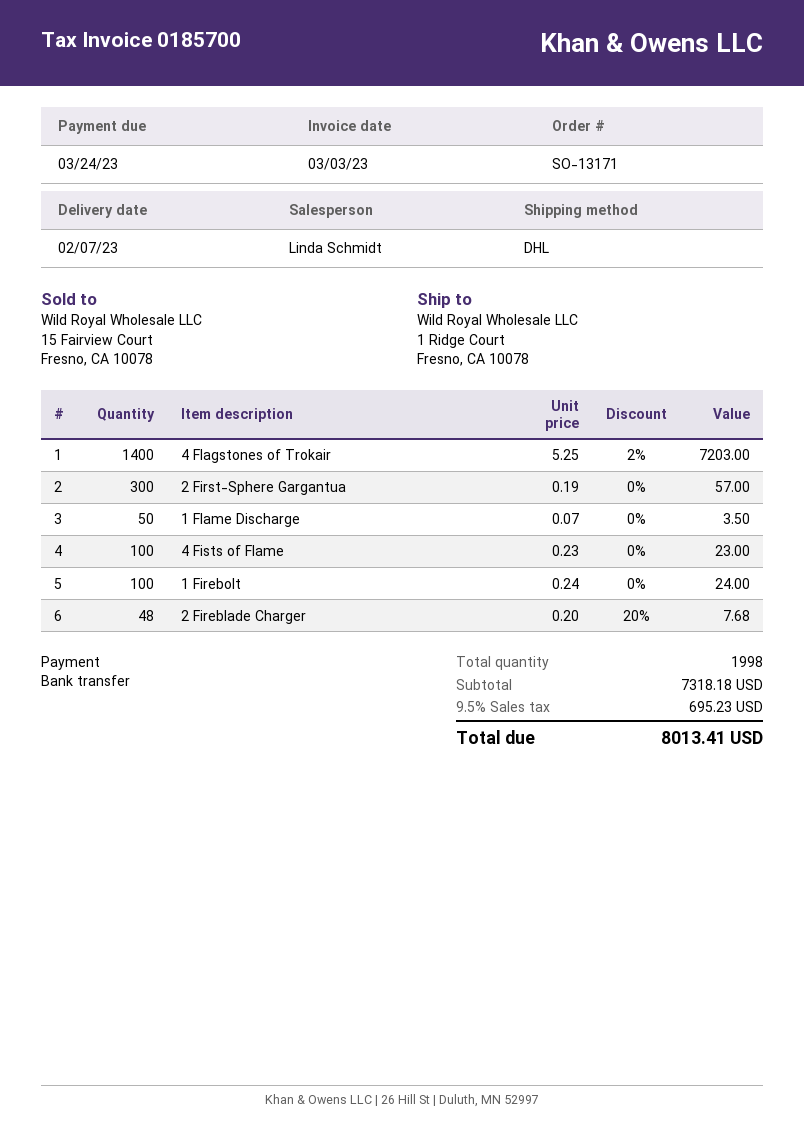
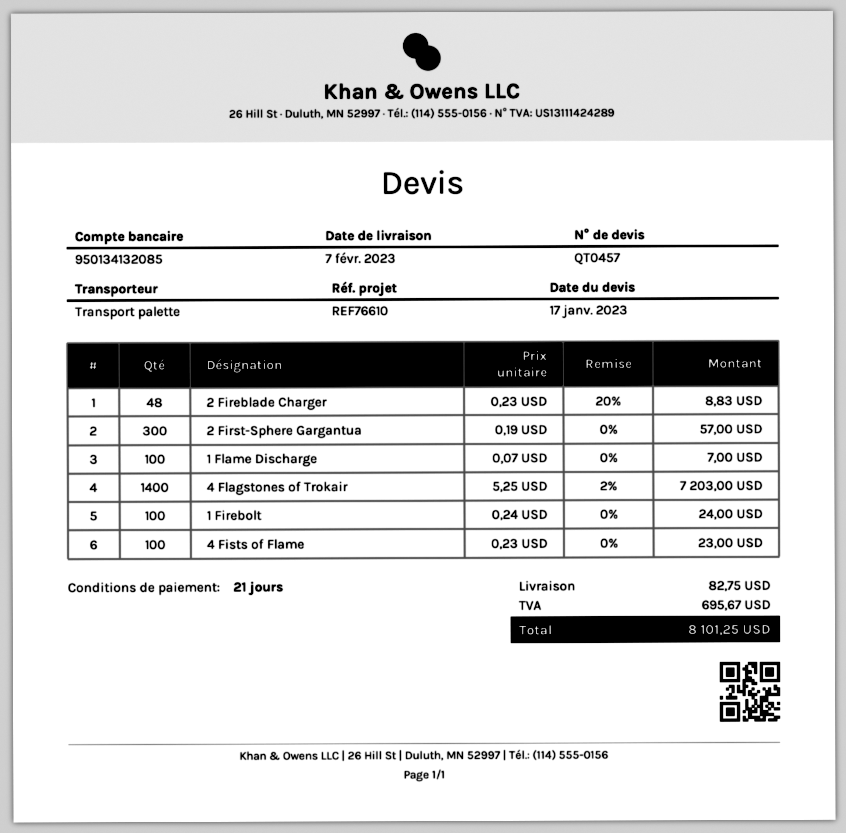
shipping method: DHL -> pallet freight
1 Flame Discharge: 50 x 0.07 = 3.50 -> 100 x 0.07 = 7.00
2 Fireblade Charger: 48 x 0.20 - 20% = 7.68 -> 48 x 0.23 - 20% = 8.83
shipping: none -> 82.75
tax: 695.23 -> 695.67
total: 8013.41 -> 8101.25

